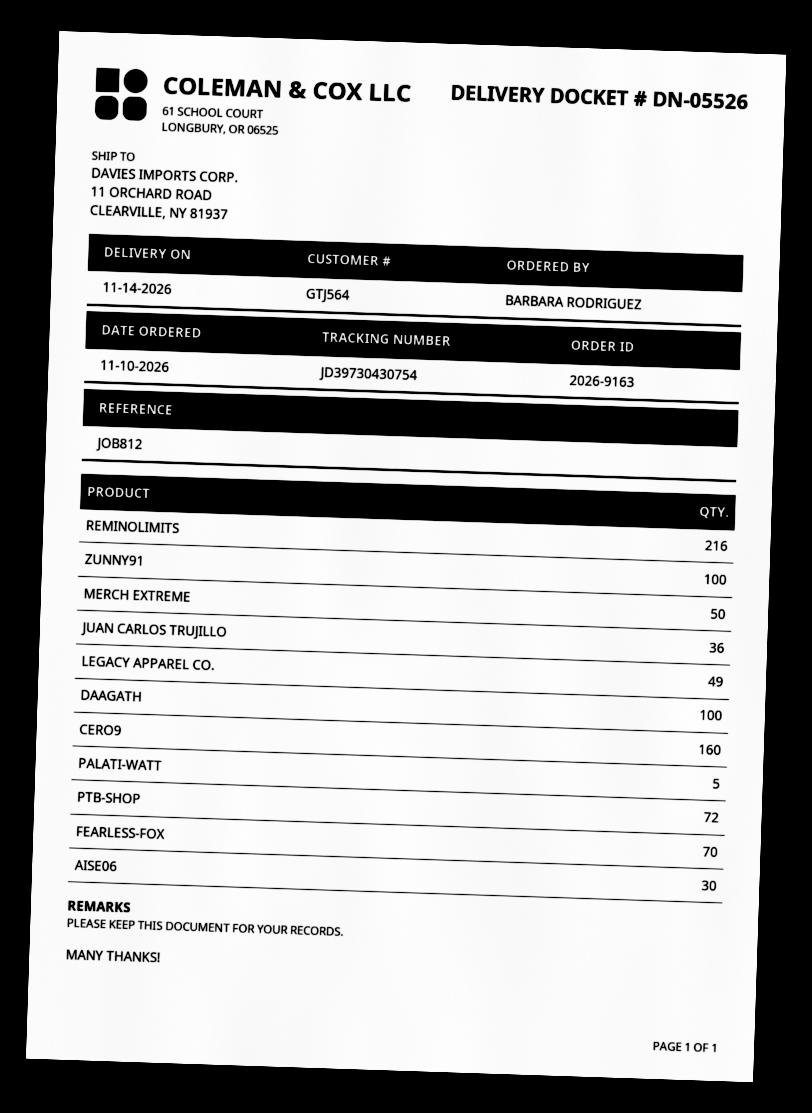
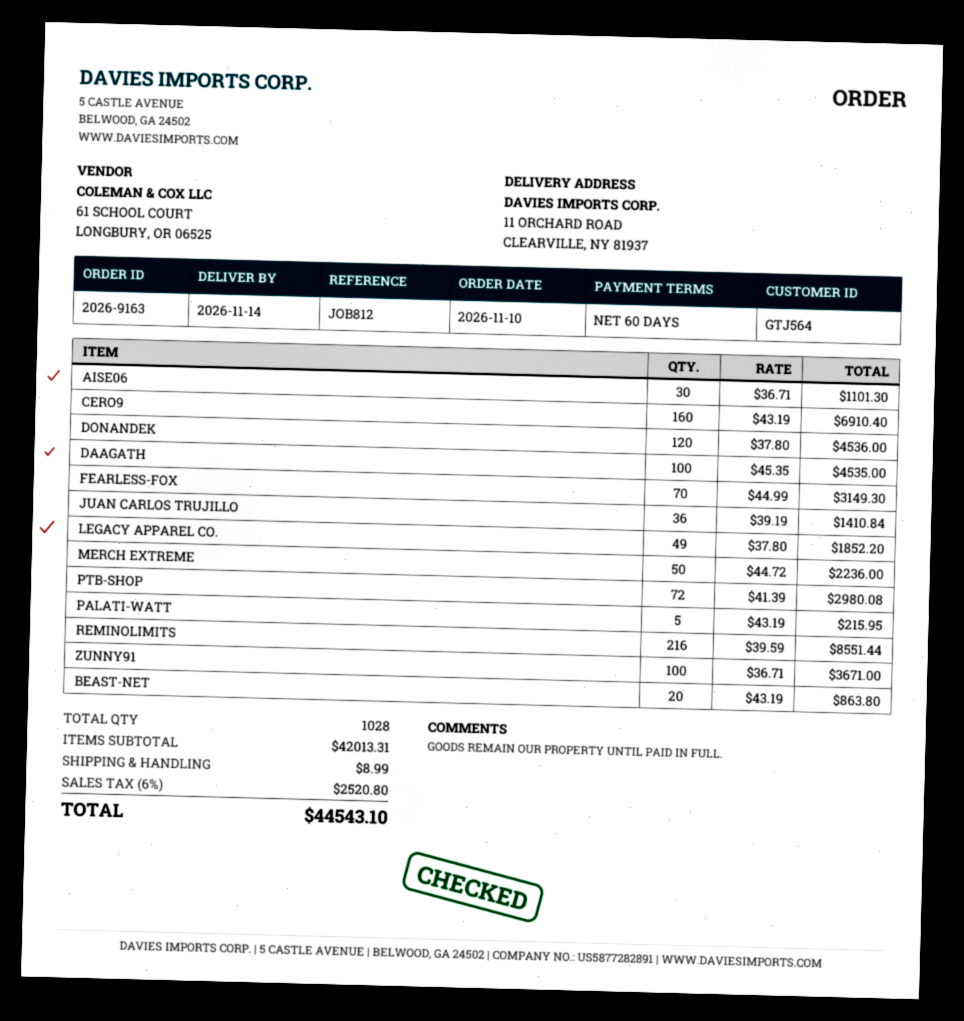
DONANDEK: none -> 120
BEAST-NET: none -> 20

